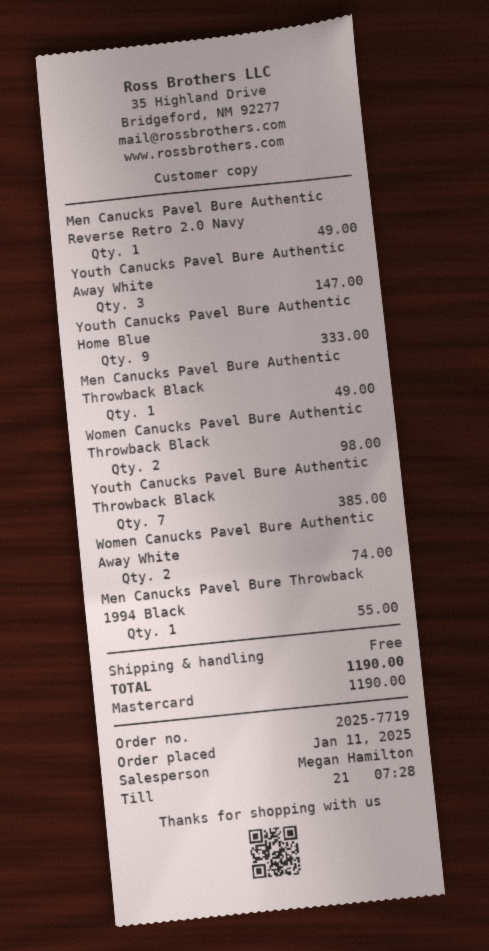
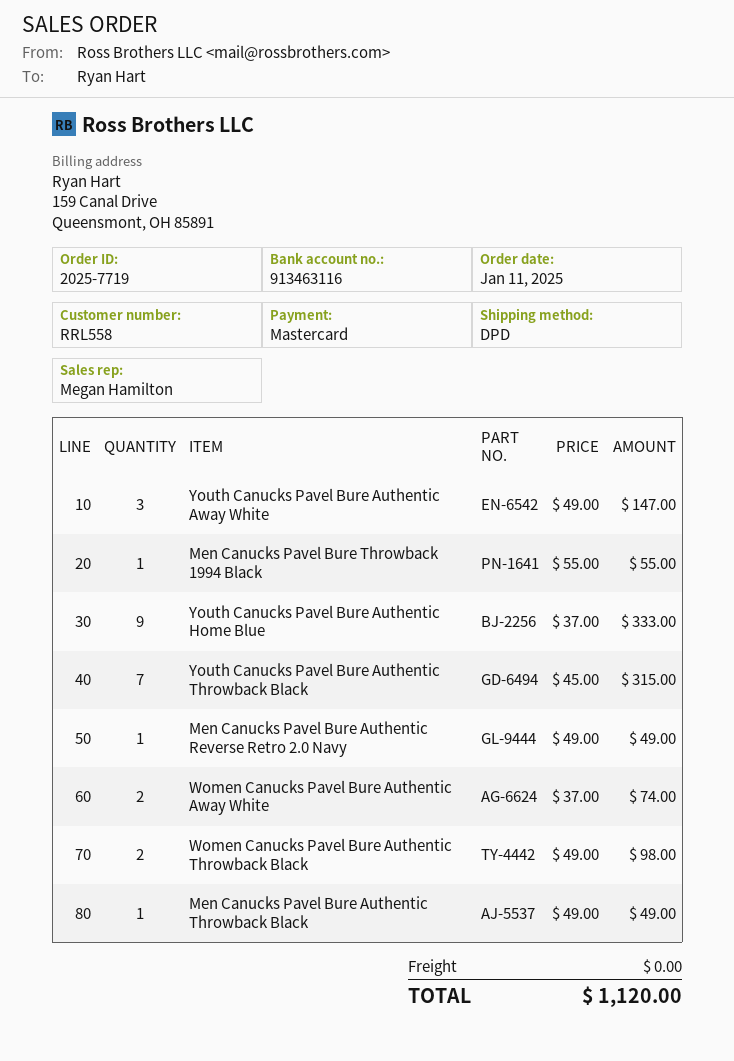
Youth Canucks Pavel Bure Authentic Throwback Black: 7 for 385.00 -> 7 for 315.00
total: 1190.00 -> 1120.00

